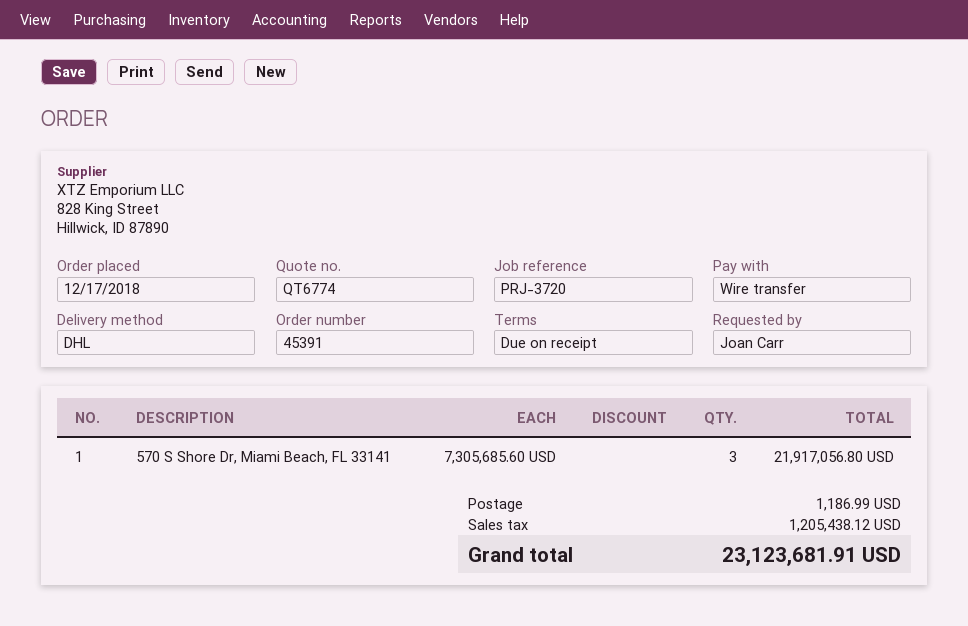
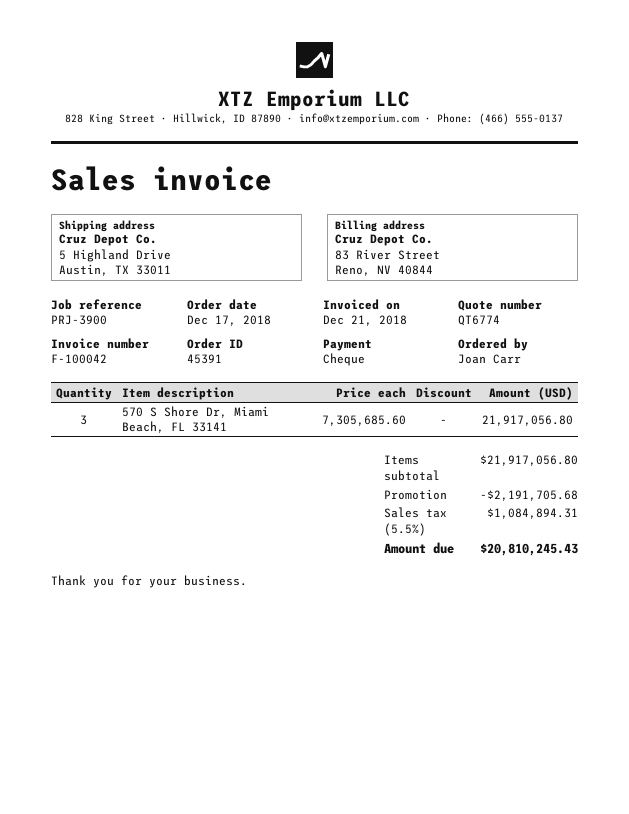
reference: PRJ-3720 -> PRJ-3900
payment method: bank transfer -> cheque
discount: none -> 2191705.68
shipping: 1186.99 -> none
tax: 1205438.12 -> 1084894.31
total: 23123681.91 -> 20810245.43

